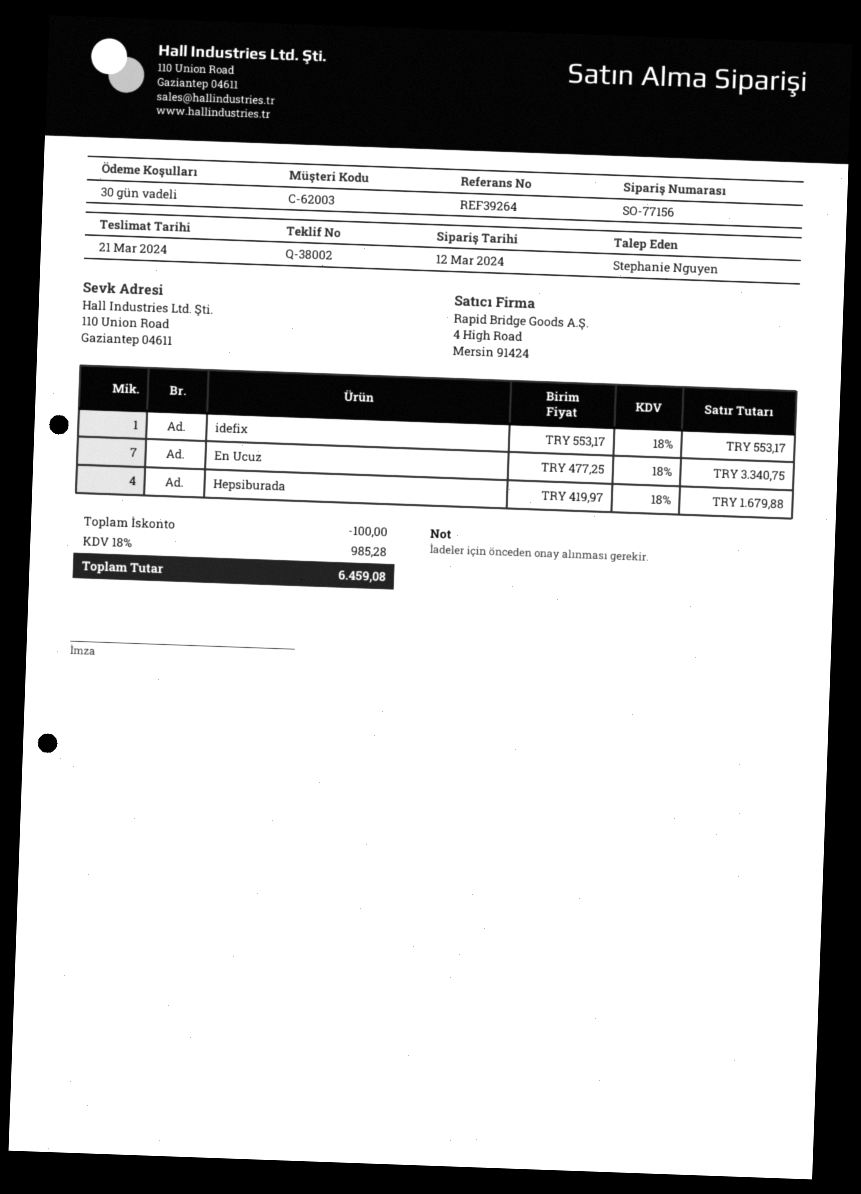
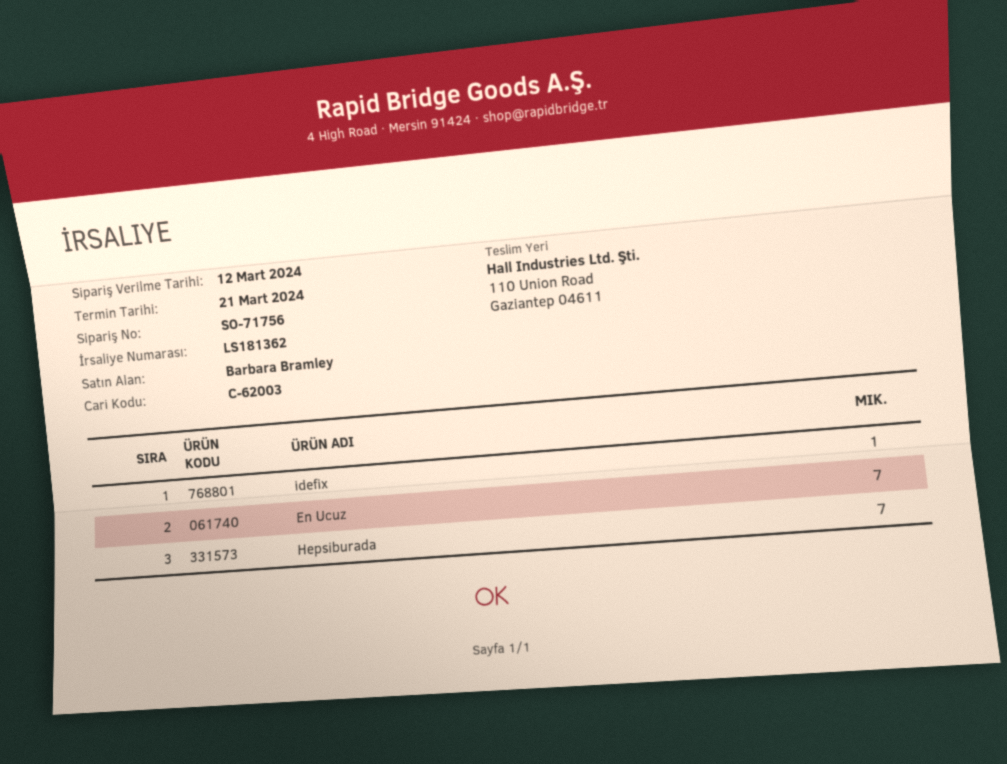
order number: SO-77156 -> SO-71756
ordered by: Stephanie Nguyen -> Barbara Bramley
Hepsiburada: 4 -> 7

